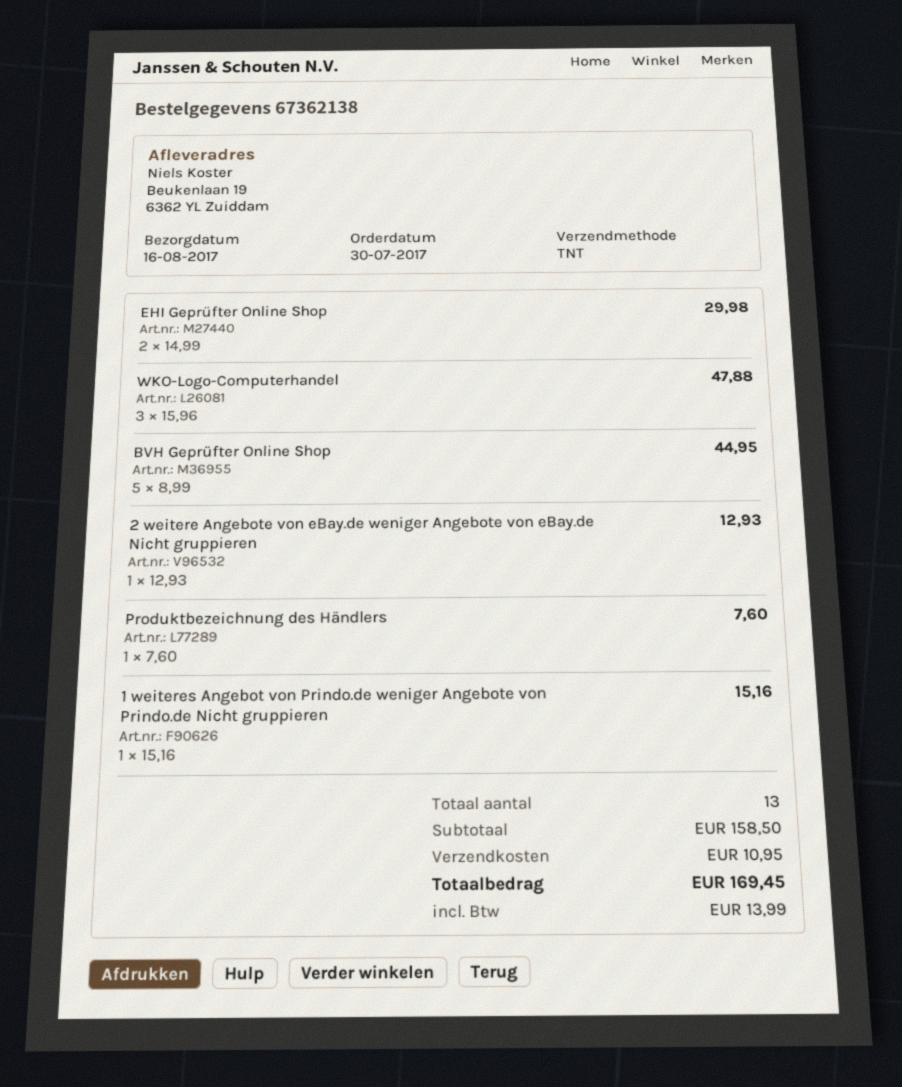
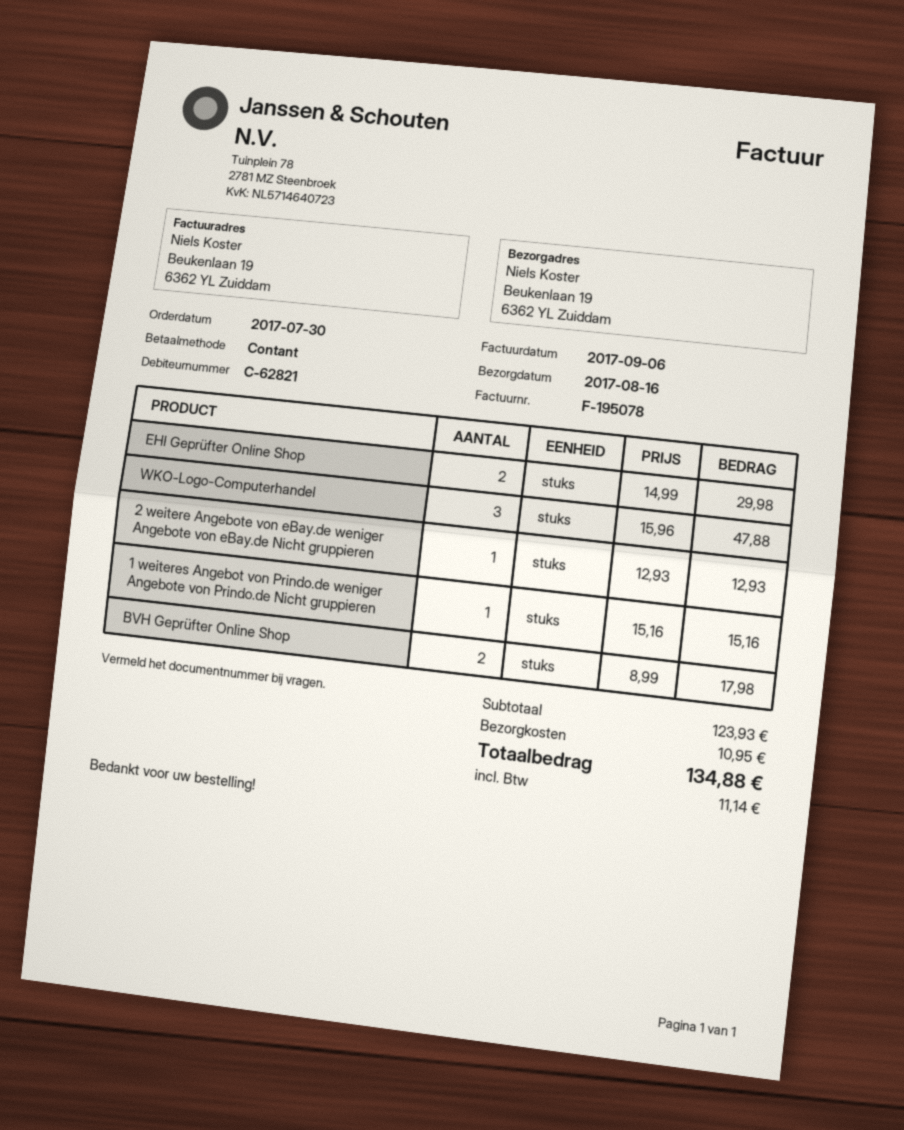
BVH Geprüfter Online Shop: 5 x 8.99 = 44.95 -> 2 x 8.99 = 17.98
Produktbezeichnung des Händlers: 1 x 7.60 = 7.60 -> none
subtotal: 158.50 -> 123.93
tax: 13.99 -> 11.14
total: 169.45 -> 134.88

